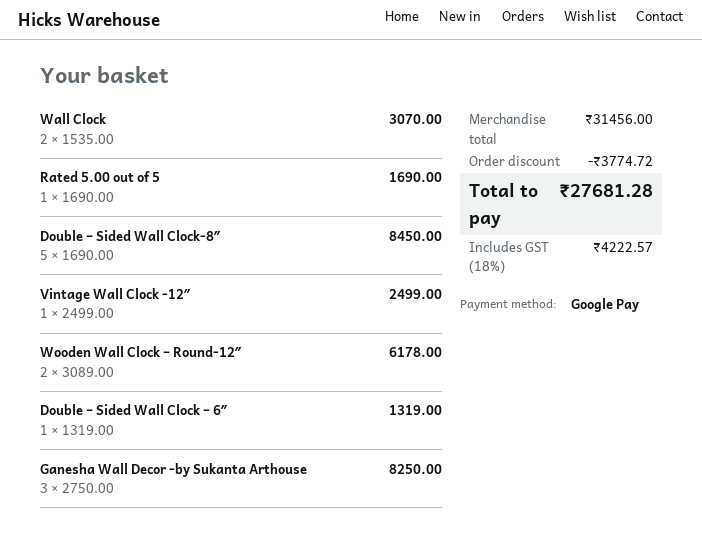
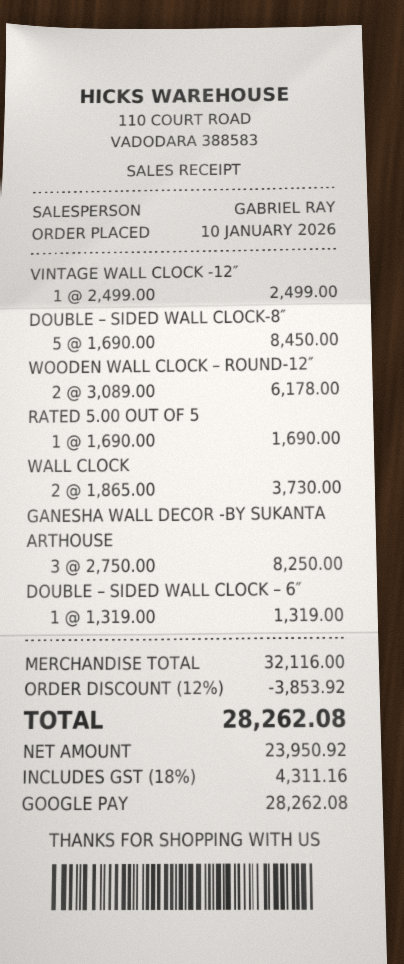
Wall Clock: 2 x 1535.00 = 3070.00 -> 2 x 1865.00 = 3730.00
subtotal: 31456.00 -> 32116.00
discount: 3774.72 -> 3853.92
tax: 18% = 4222.57 -> 18% = 4311.16
total: 27681.28 -> 28262.08

